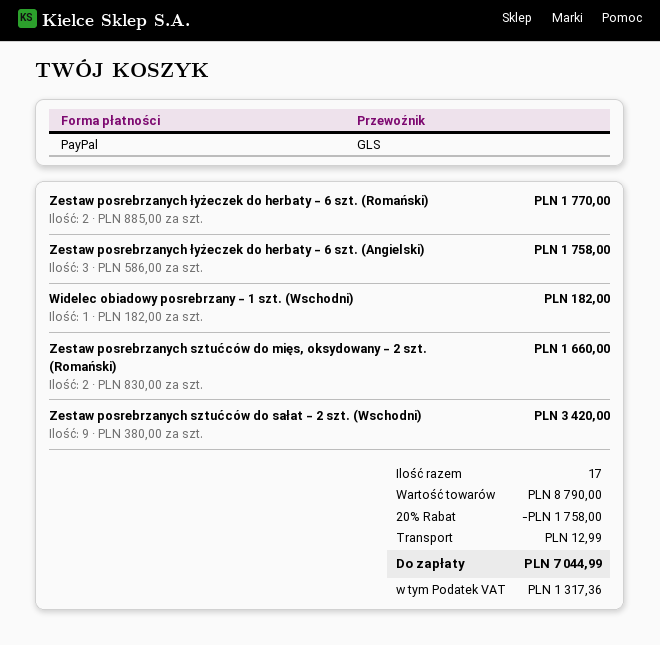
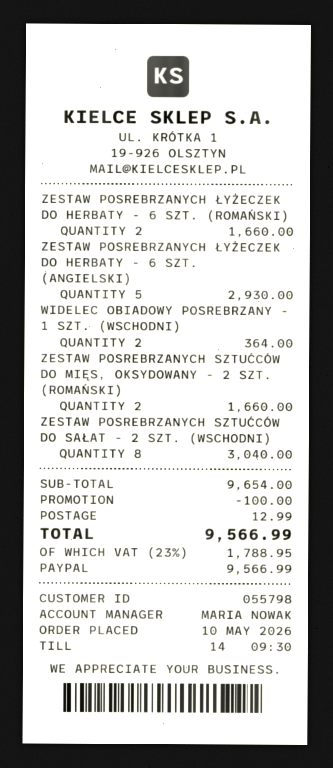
Zestaw posrebrzanych łyżeczek do herbaty - 6 szt. (Romański): 2 for 1770.00 -> 2 for 1660.00
Zestaw posrebrzanych łyżeczek do herbaty - 6 szt. (Angielski): 3 for 1758.00 -> 5 for 2930.00
Widelec obiadowy posrebrzany - 1 szt. (Wschodni): 1 for 182.00 -> 2 for 364.00
Zestaw posrebrzanych sztućców do sałat - 2 szt. (Wschodni): 9 for 3420.00 -> 8 for 3040.00
subtotal: 8790.00 -> 9654.00
discount: 1758.00 -> 100.00
tax: 1317.36 -> 1788.95
total: 7044.99 -> 9566.99

